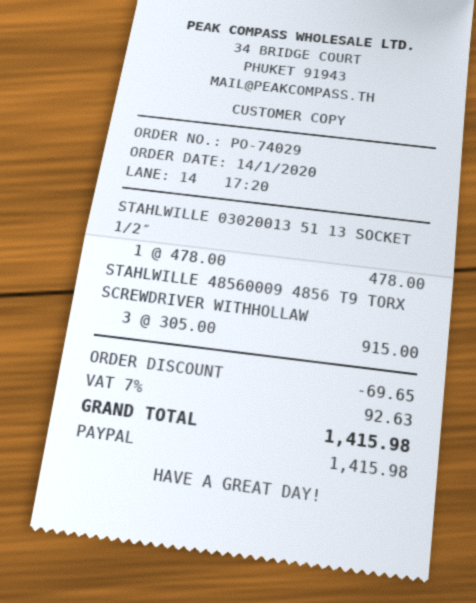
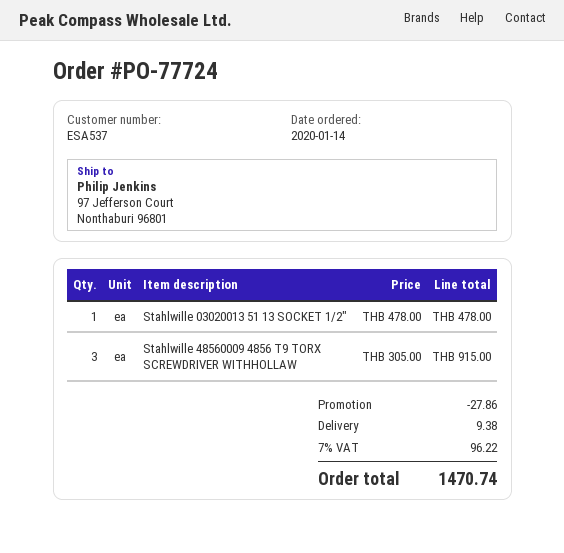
order number: PO-74029 -> PO-77724
discount: 69.65 -> 27.86
shipping: none -> 9.38
tax: 7% = 92.63 -> 7% = 96.22
total: 1415.98 -> 1470.74

